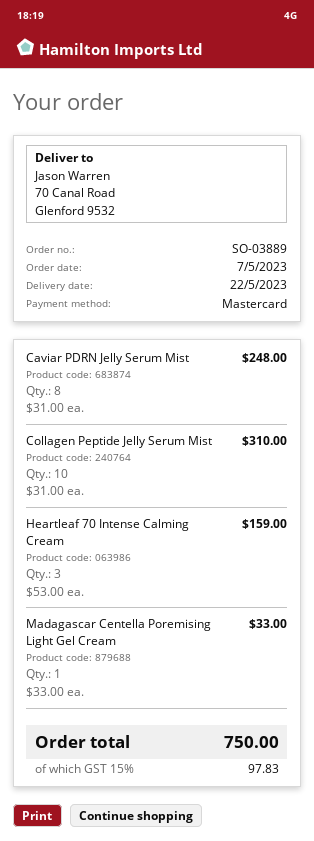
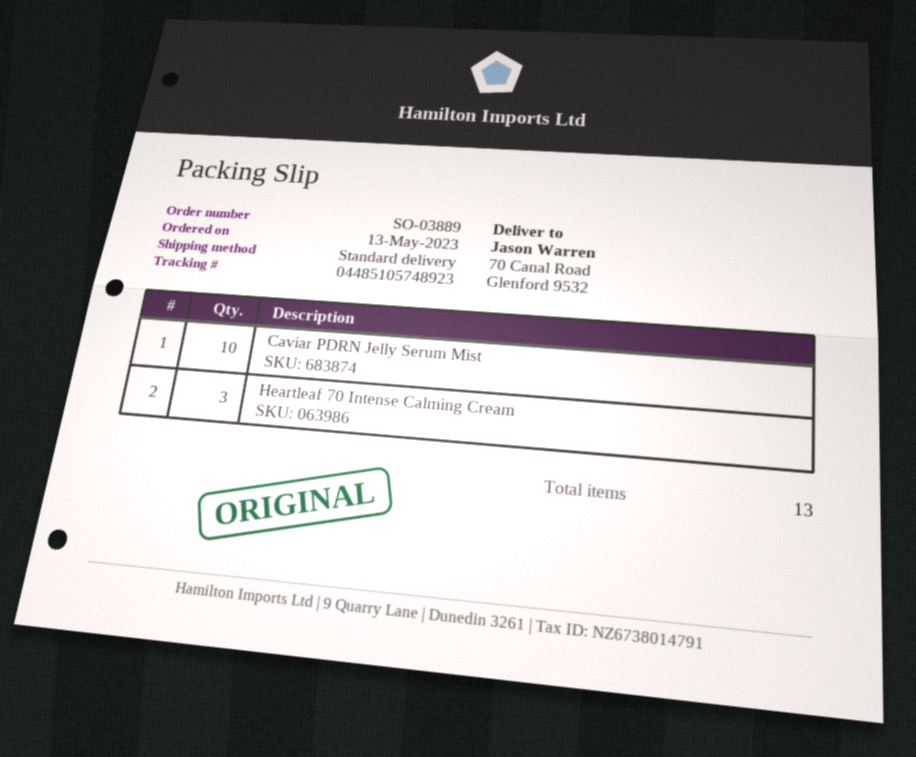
order date: 2023-05-07 -> 2023-05-13
Caviar PDRN Jelly Serum Mist: 8 -> 10
Collagen Peptide Jelly Serum Mist: 10 -> none
Madagascar Centella Poremising Light Gel Cream: 1 -> none

